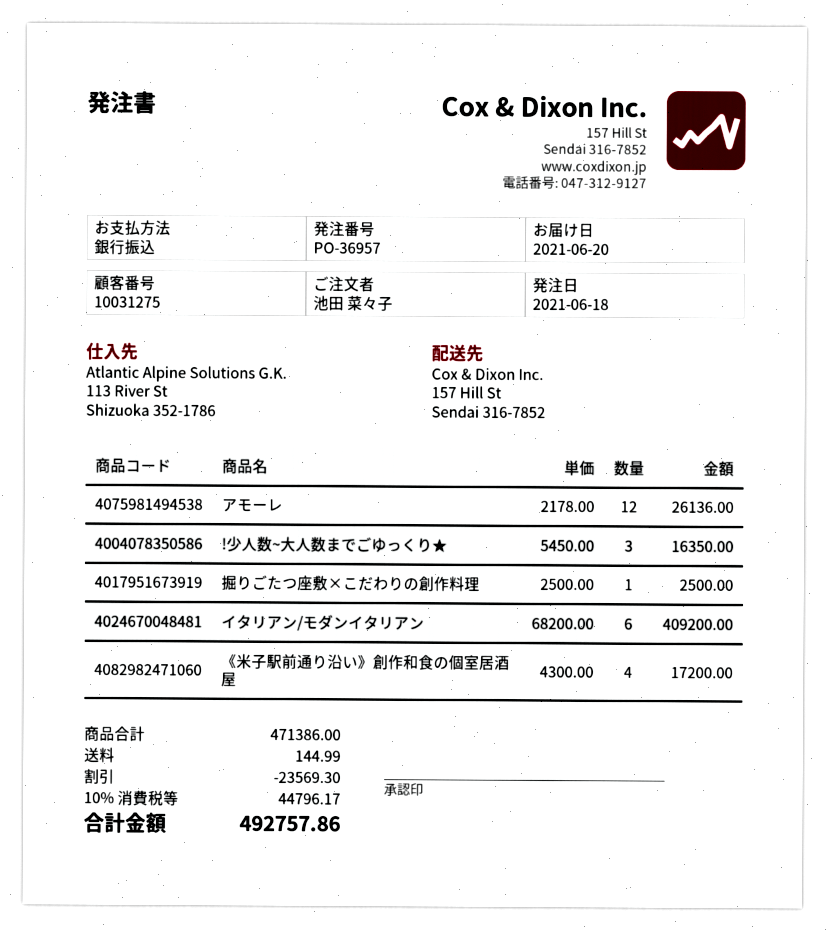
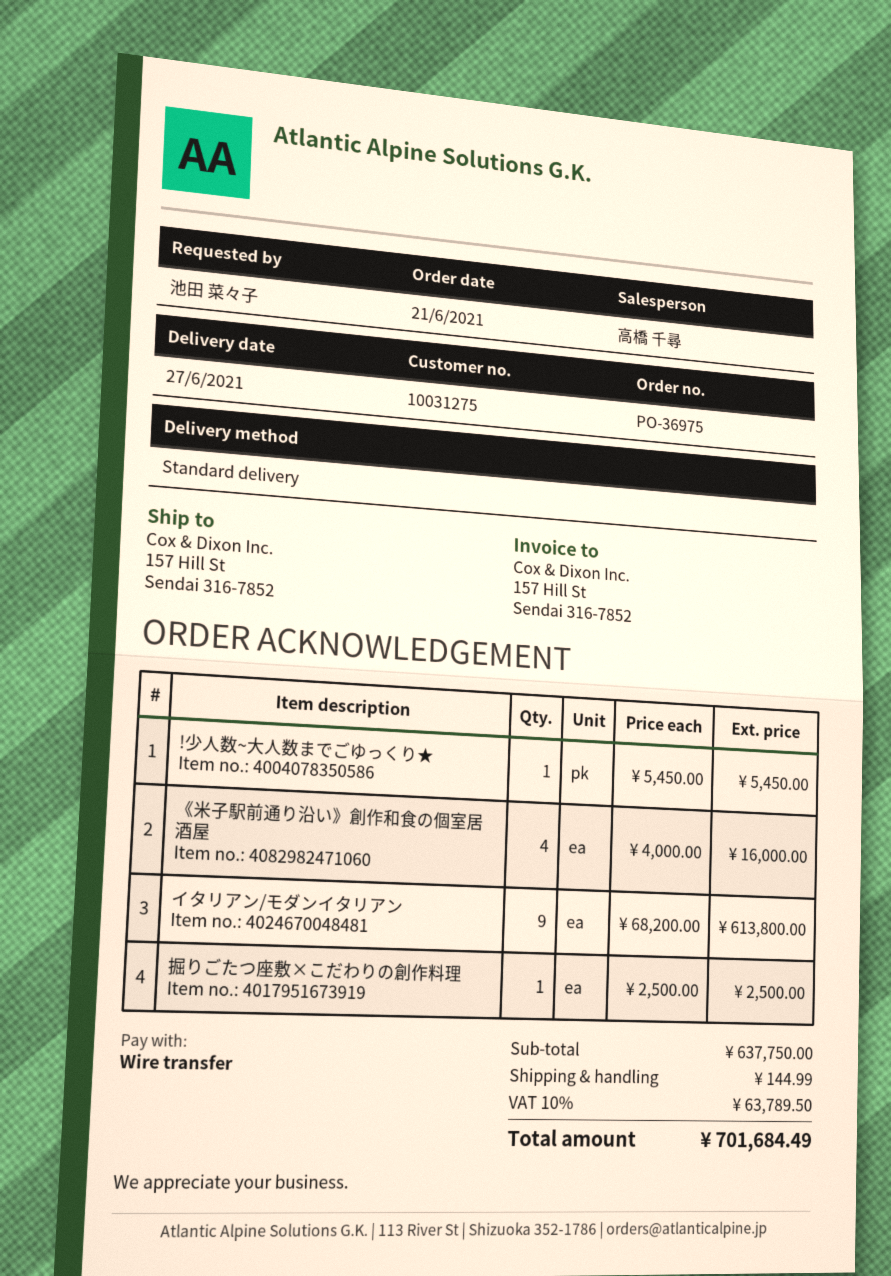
order number: PO-36957 -> PO-36975
order date: 2021-06-18 -> 2021-06-21
delivery date: 2021-06-20 -> 2021-06-27
アモーレ: 12 x 2178.00 = 26136.00 -> none
!少人数~大人数までごゆっくり★: 3 x 5450.00 = 16350.00 -> 1 x 5450.00 = 5450.00
イタリアン/モダンイタリアン: 6 x 68200.00 = 409200.00 -> 9 x 68200.00 = 613800.00
《米子駅前通り沿い》創作和食の個室居酒屋: 4 x 4300.00 = 17200.00 -> 4 x 4000.00 = 16000.00
subtotal: 471386.00 -> 637750.00
discount: 23569.30 -> none
tax: 10% = 44796.17 -> 10% = 63789.50
total: 492757.86 -> 701684.49

